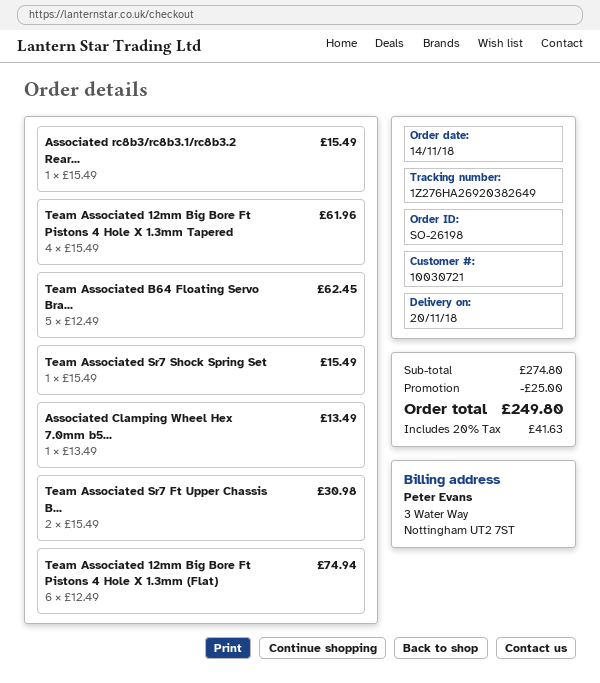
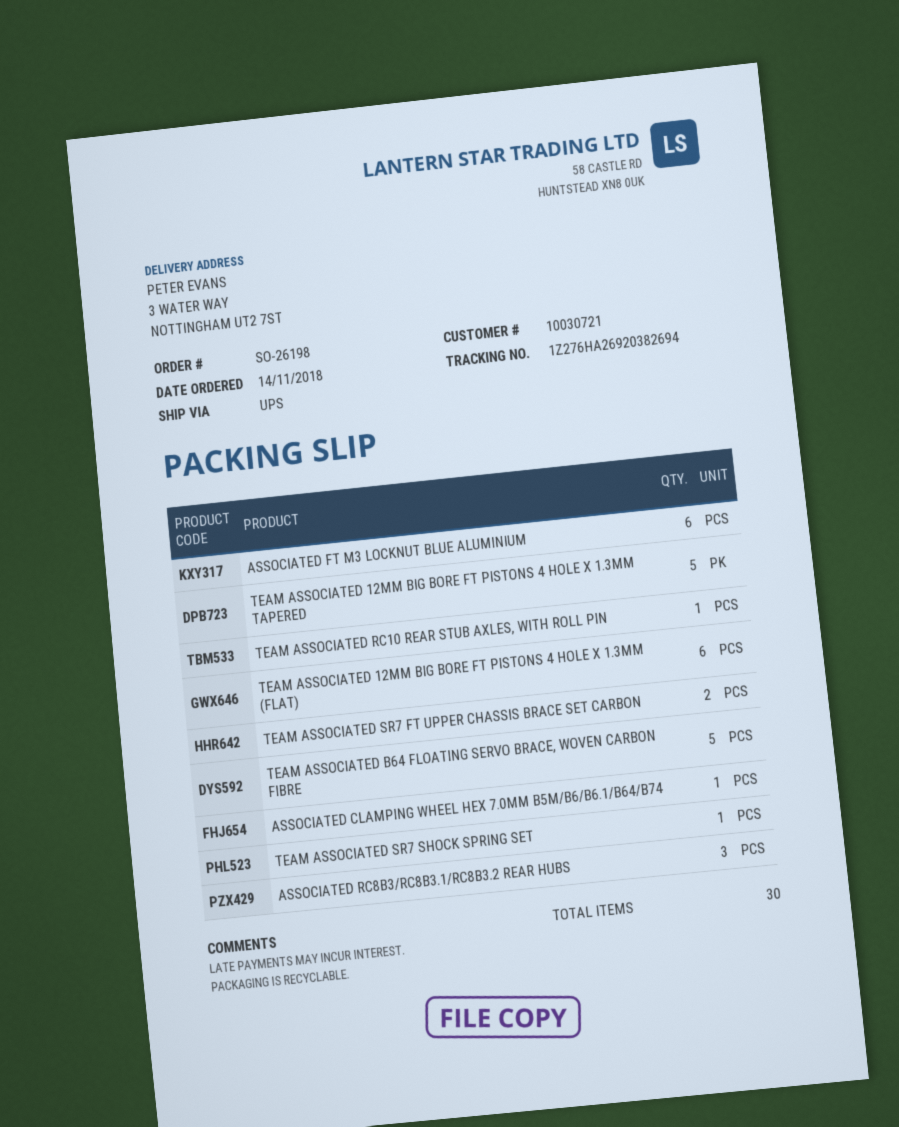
tracking number: 1Z276HA26920382649 -> 1Z276HA26920382694
Associated rc8b3/rc8b3.1/rc8b3.2 Rear...: 1 -> 3
Team Associated 12mm Big Bore Ft Pistons 4 Hole X 1.3mm Tapered: 4 -> 5
ASSOCIATED FT M3 LOCKNUT BLUE ALUMINIUM: none -> 6
TEAM ASSOCIATED RC10 REAR STUB AXLES, WITH ROLL PIN: none -> 1

